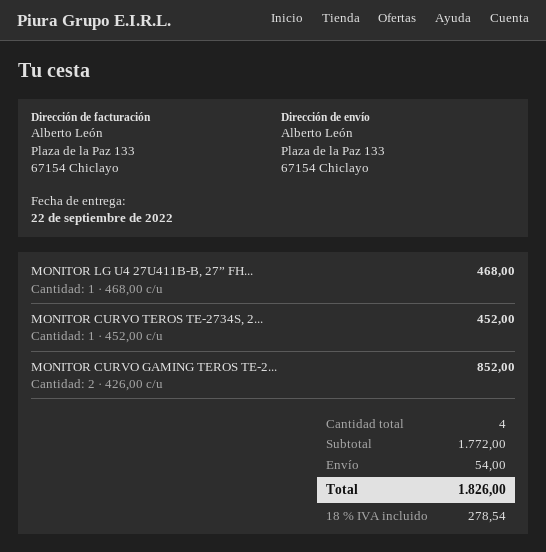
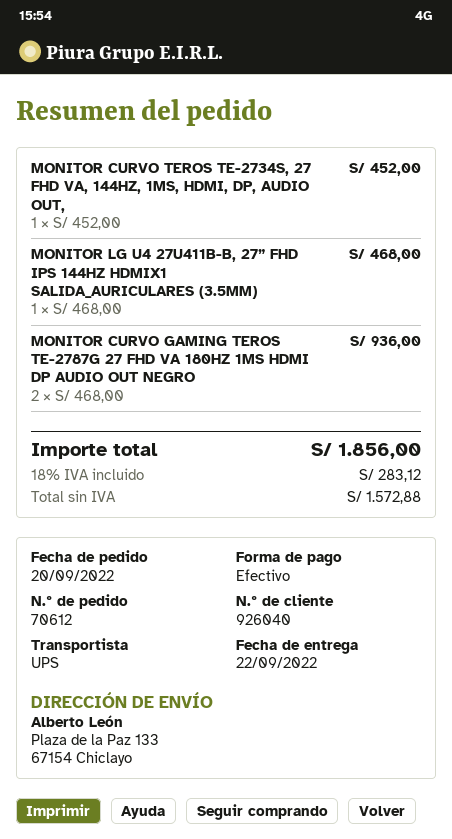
MONITOR CURVO GAMING TEROS TE-2...: 2 x 426.00 = 852.00 -> 2 x 468.00 = 936.00
shipping: 54.00 -> none
tax: 18% = 278.54 -> 18% = 283.12
total: 1826.00 -> 1856.00

